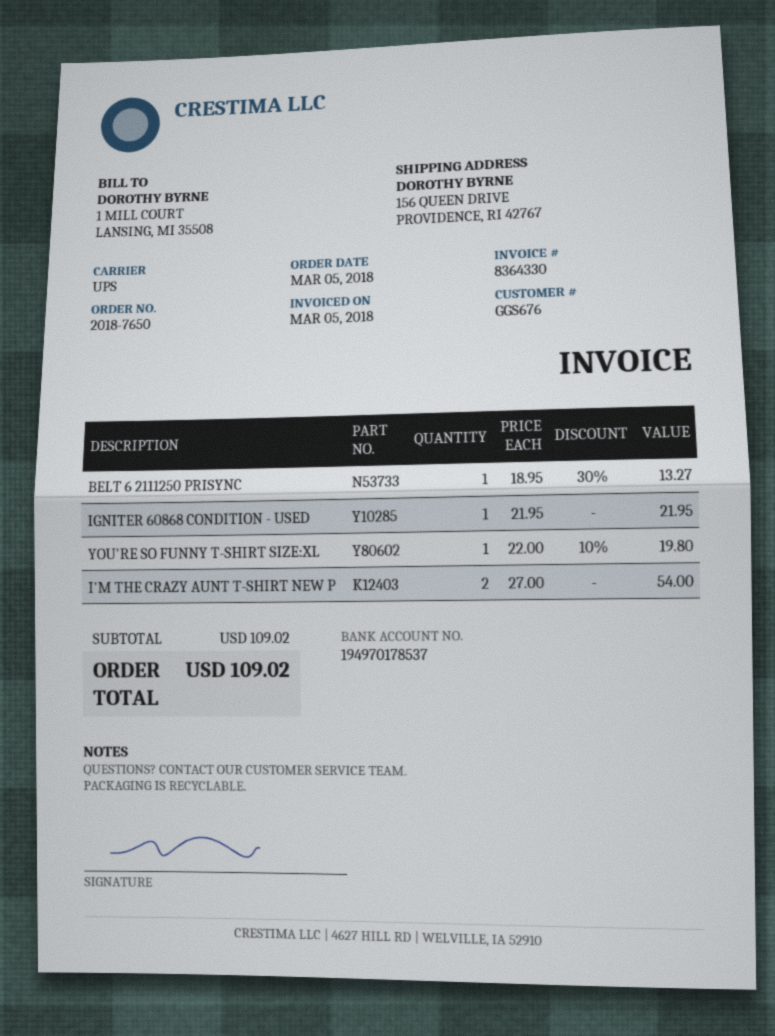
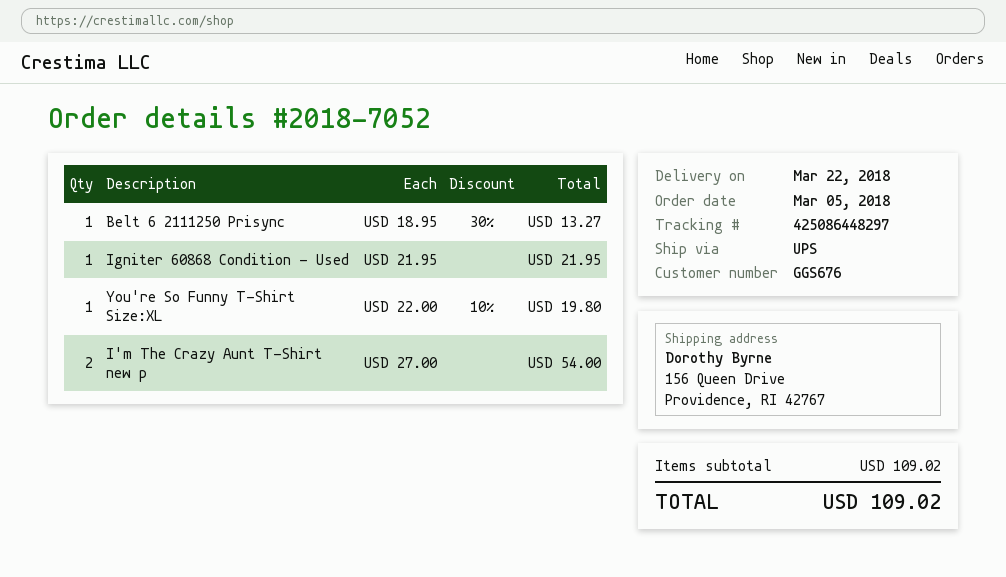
order number: 2018-7650 -> 2018-7052

